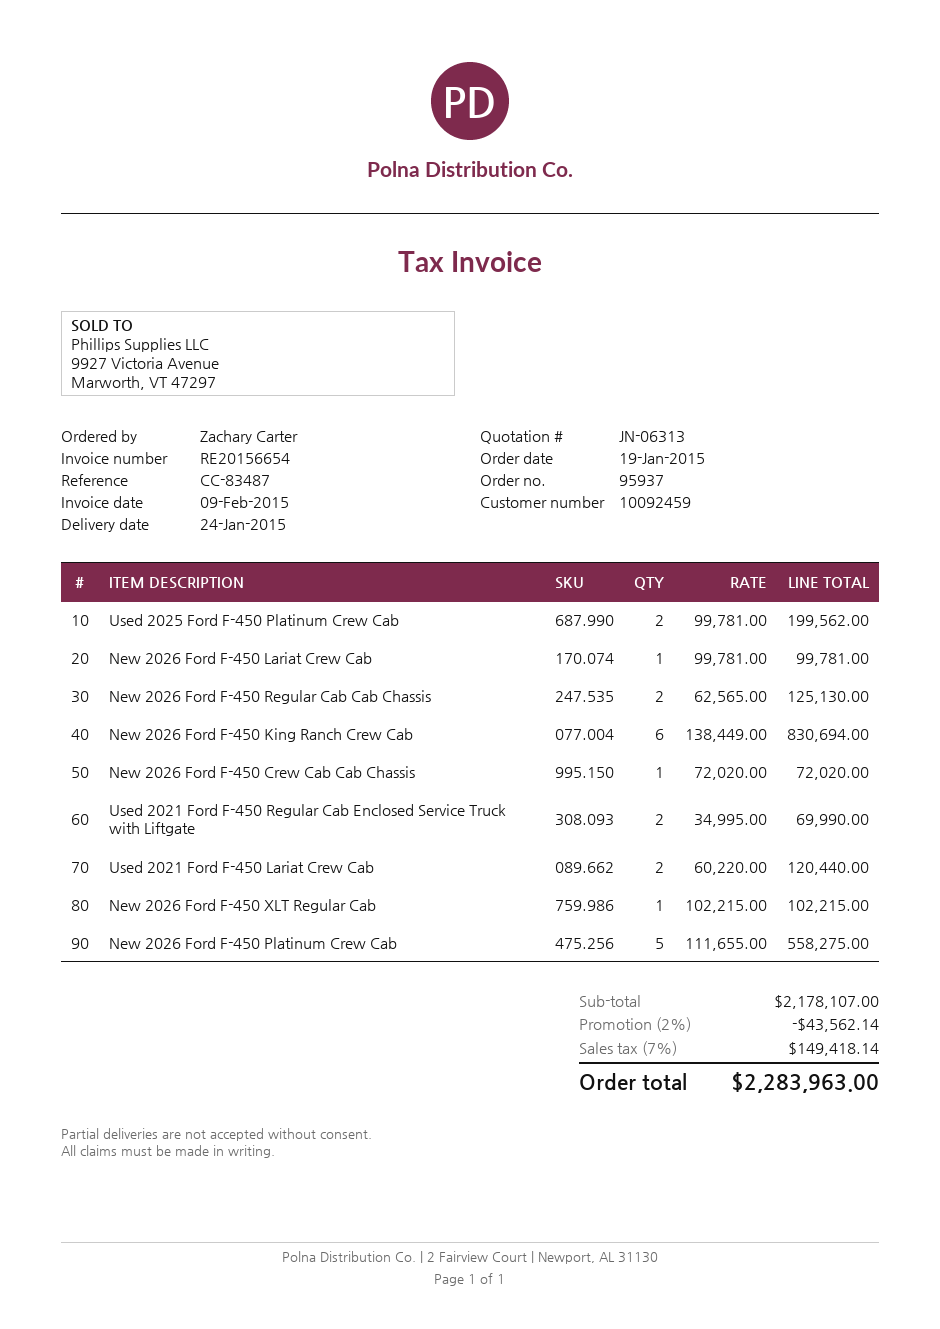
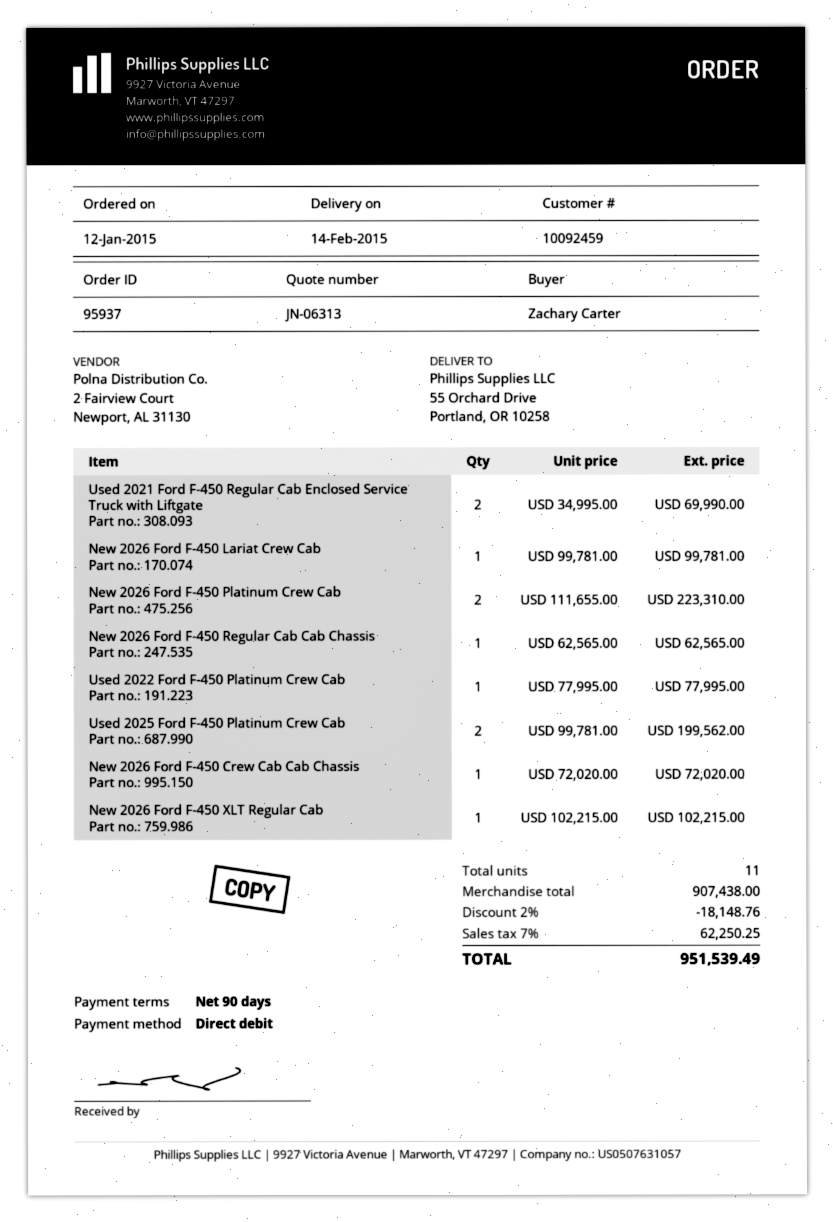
order date: 2015-01-19 -> 2015-01-12
delivery date: 2015-01-24 -> 2015-02-14
New 2026 Ford F-450 Regular Cab Cab Chassis: 2 x 62565.00 = 125130.00 -> 1 x 62565.00 = 62565.00
New 2026 Ford F-450 King Ranch Crew Cab: 6 x 138449.00 = 830694.00 -> none
Used 2021 Ford F-450 Lariat Crew Cab: 2 x 60220.00 = 120440.00 -> none
New 2026 Ford F-450 Platinum Crew Cab: 5 x 111655.00 = 558275.00 -> 2 x 111655.00 = 223310.00
Used 2022 Ford F-450 Platinum Crew Cab: none -> 1 x 77995.00 = 77995.00
subtotal: 2178107.00 -> 907438.00
discount: 2% = 43562.14 -> 2% = 18148.76
tax: 7% = 149418.14 -> 7% = 62250.25
total: 2283963.00 -> 951539.49

